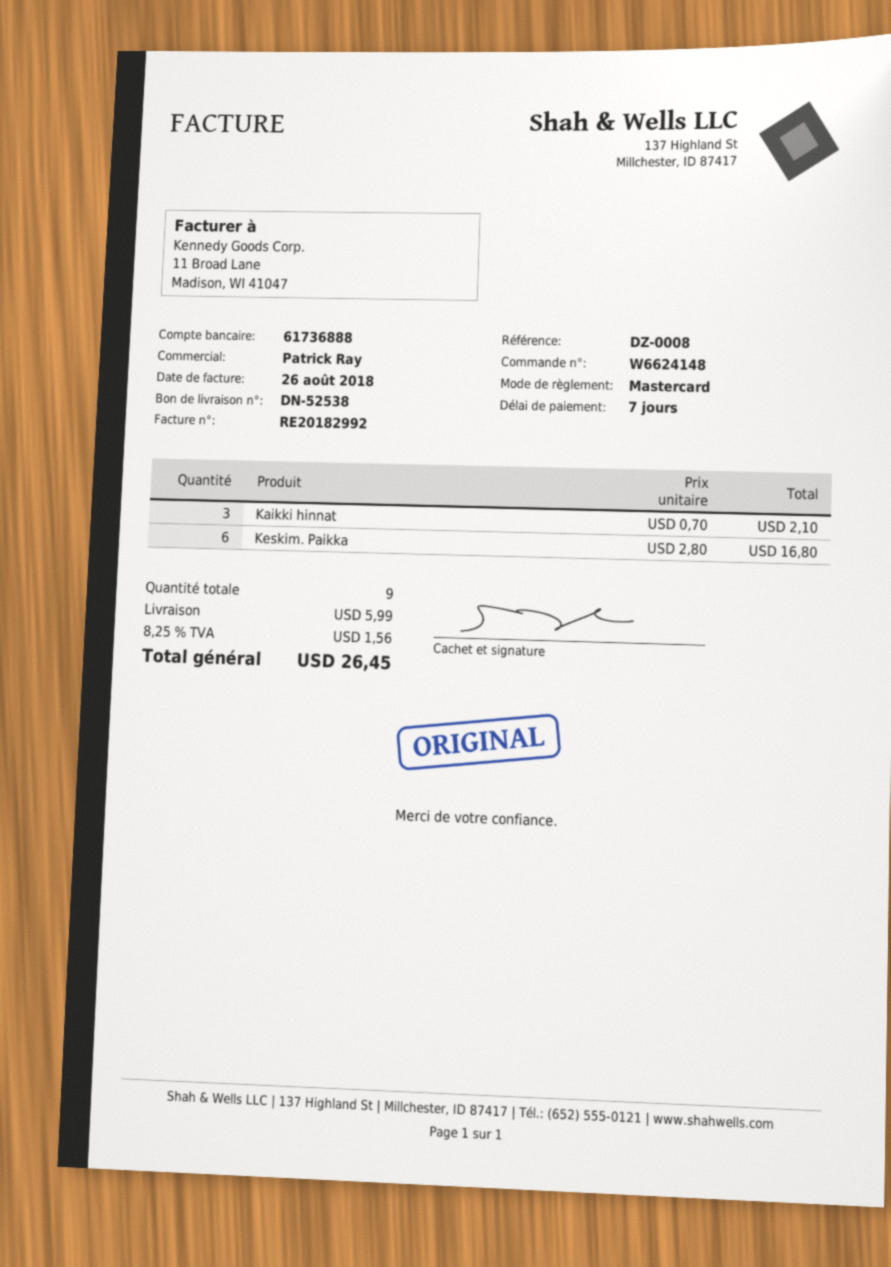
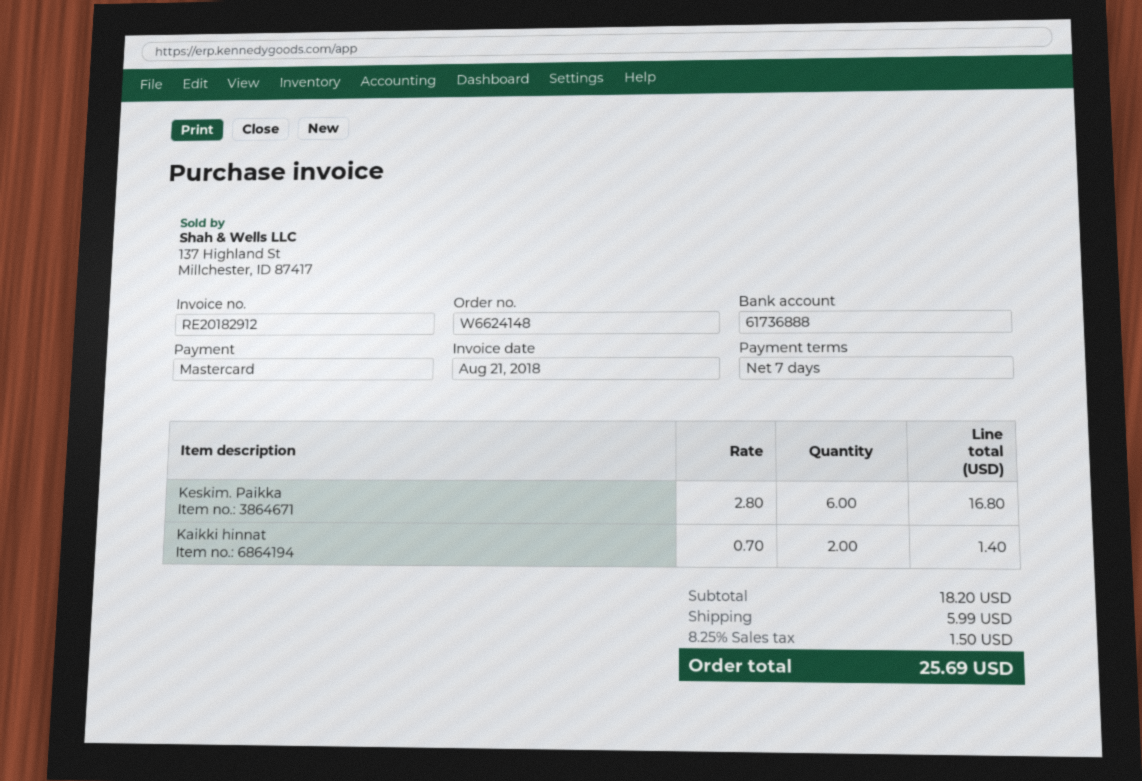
invoice number: RE20182992 -> RE20182912
invoice date: 2018-08-26 -> 2018-08-21
Kaikki hinnat: 3 x 0.70 = 2.10 -> 2 x 0.70 = 1.40
tax: 8.25% = 1.56 -> 8.25% = 1.50
total: 26.45 -> 25.69

